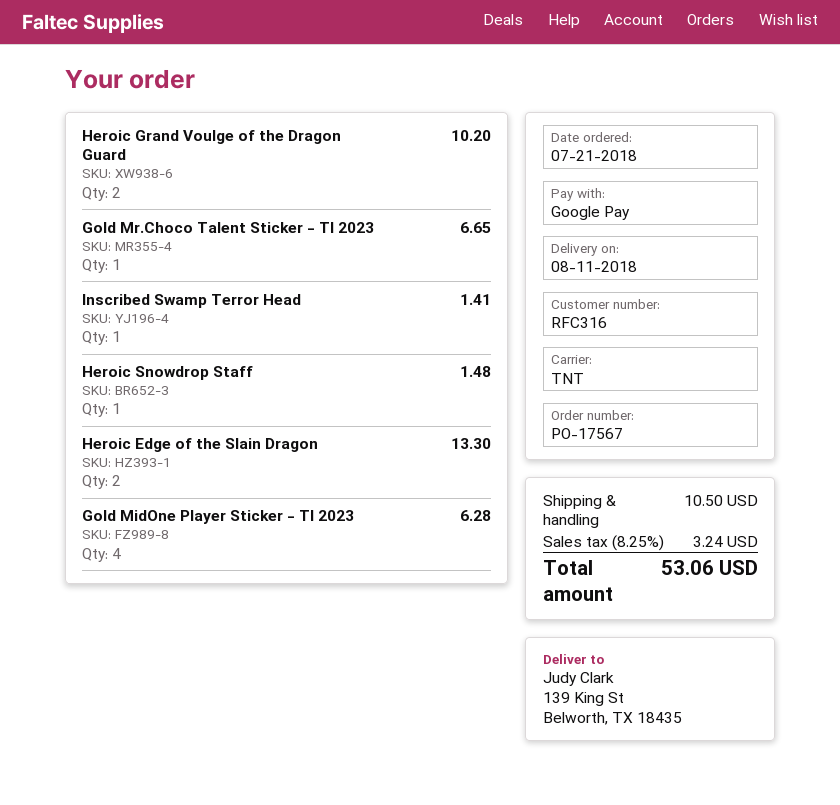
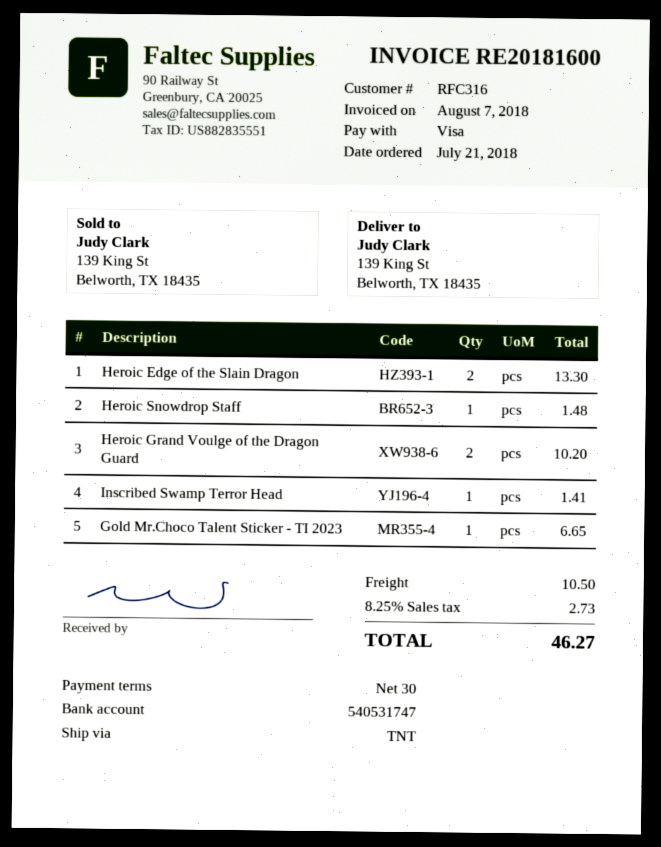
payment method: Google Pay -> Visa
Gold MidOne Player Sticker - TI 2023: 4 for 6.28 -> none
tax: 8.25% = 3.24 -> 8.25% = 2.73
total: 53.06 -> 46.27

